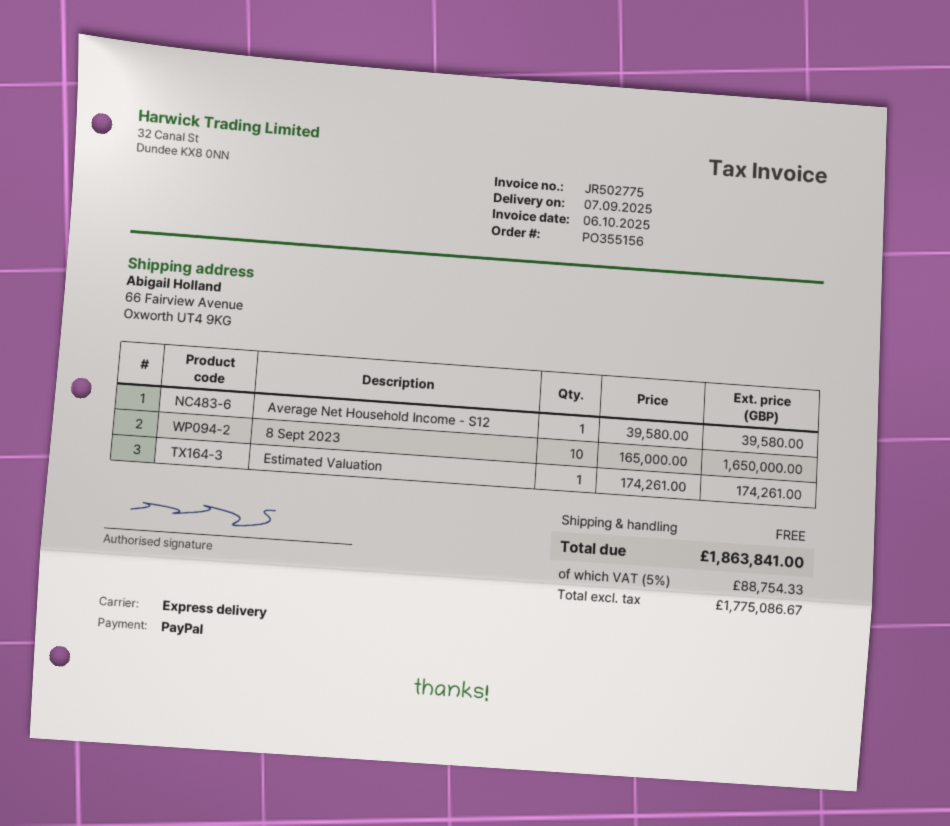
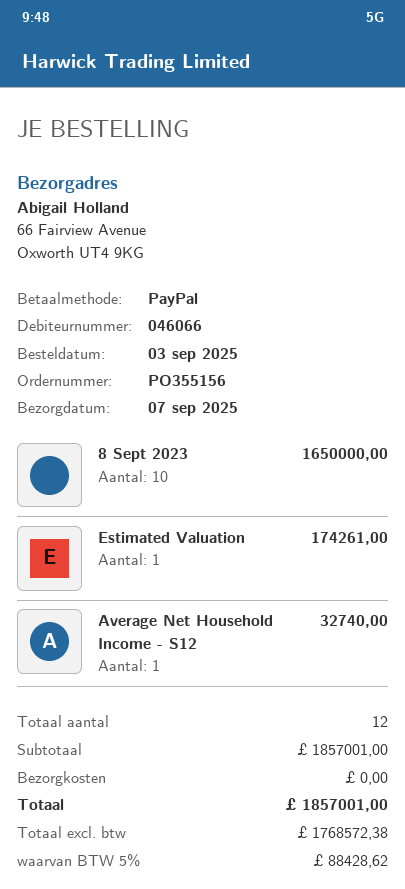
Average Net Household Income - S12: 1 for 39580.00 -> 1 for 32740.00
net: 1775086.67 -> 1768572.38
tax: 5% = 88754.33 -> 5% = 88428.62
total: 1863841.00 -> 1857001.00

